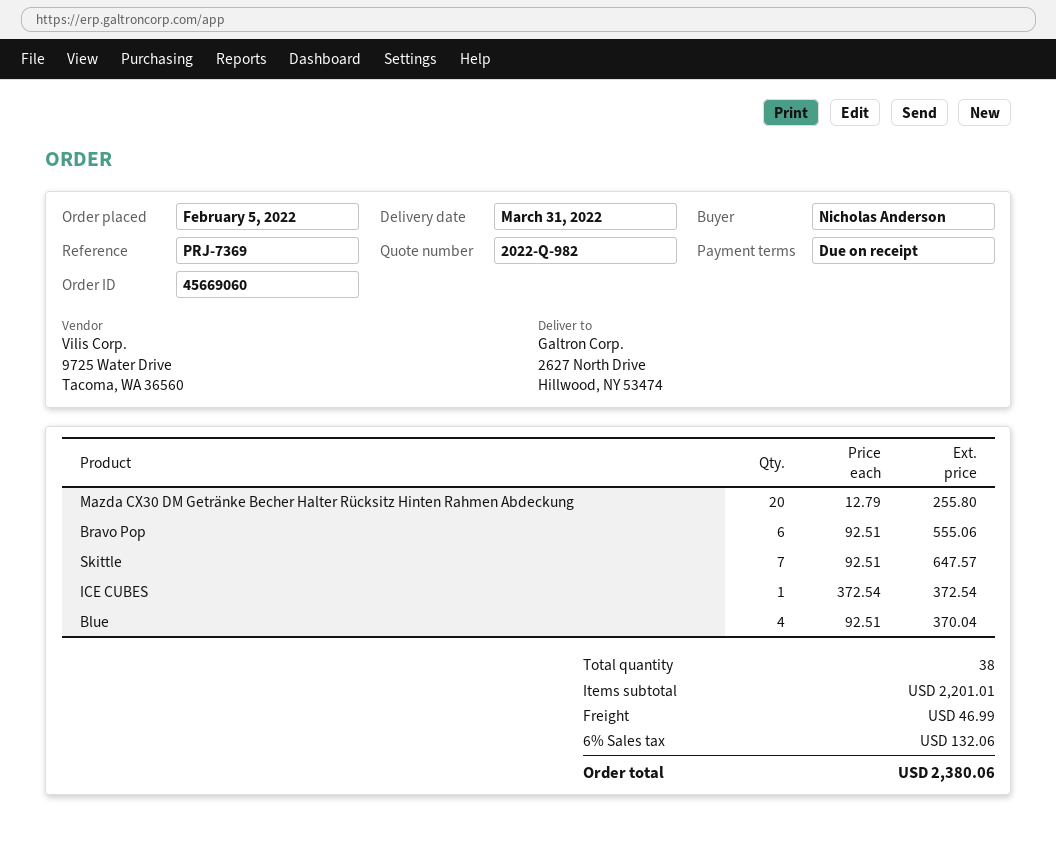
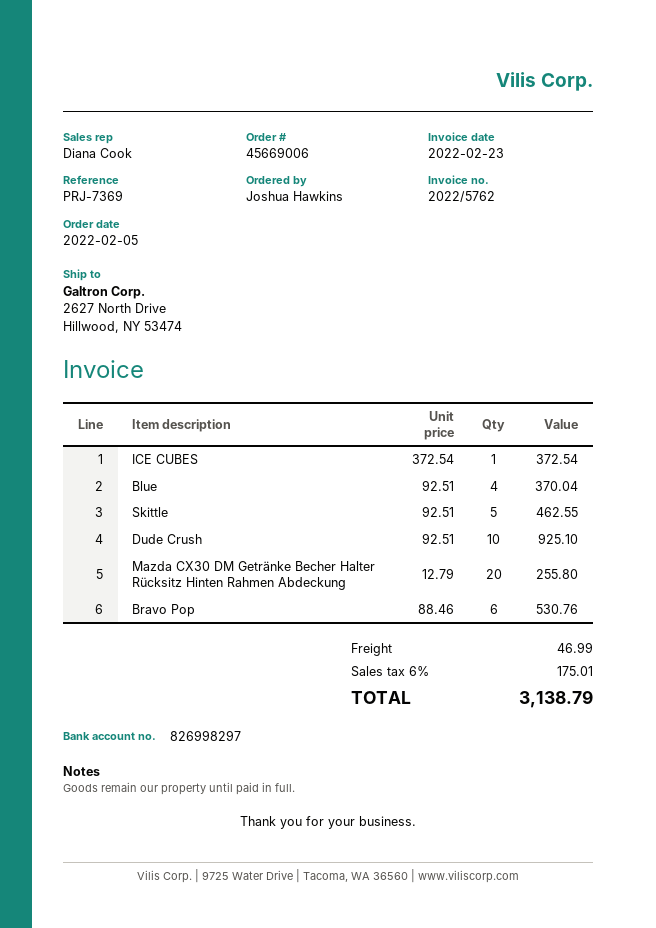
order number: 45669060 -> 45669006
ordered by: Nicholas Anderson -> Joshua Hawkins
Bravo Pop: 6 x 92.51 = 555.06 -> 6 x 88.46 = 530.76
Skittle: 7 x 92.51 = 647.57 -> 5 x 92.51 = 462.55
Dude Crush: none -> 10 x 92.51 = 925.10
tax: 6% = 132.06 -> 6% = 175.01
total: 2380.06 -> 3138.79

